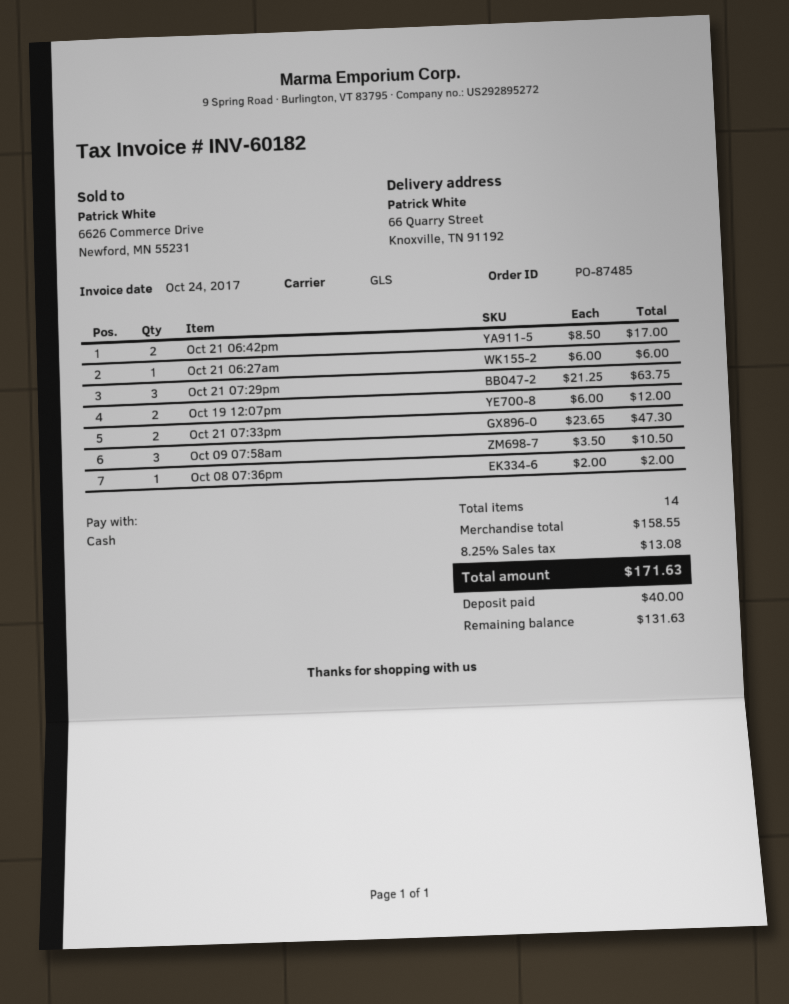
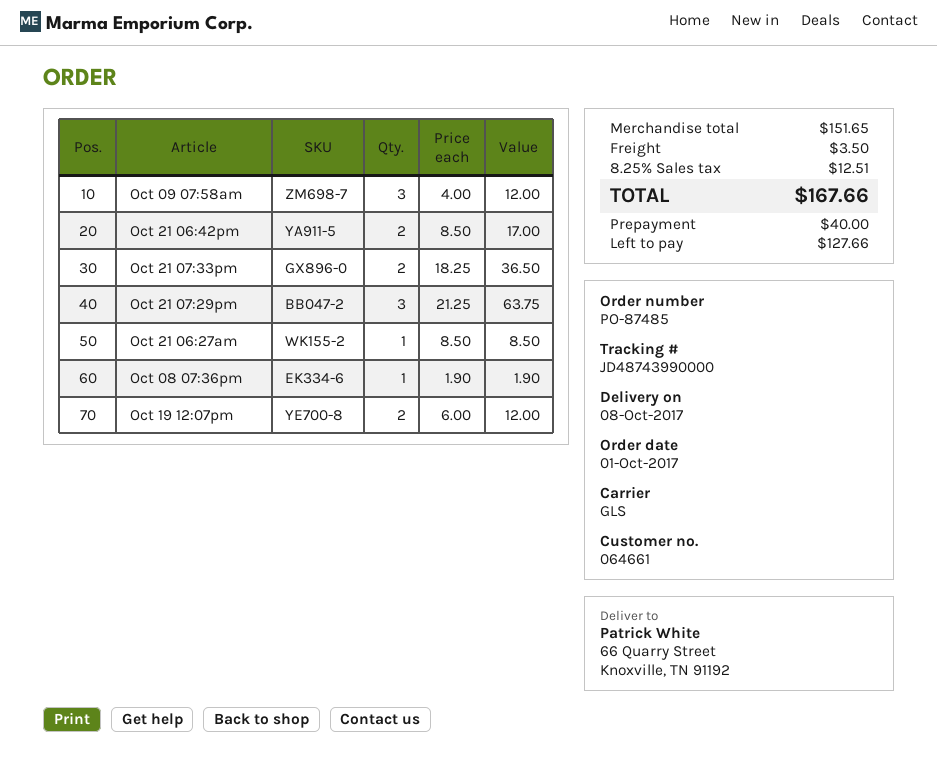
Oct 21 06:27am: 1 x 6.00 = 6.00 -> 1 x 8.50 = 8.50
Oct 21 07:33pm: 2 x 23.65 = 47.30 -> 2 x 18.25 = 36.50
Oct 09 07:58am: 3 x 3.50 = 10.50 -> 3 x 4.00 = 12.00
Oct 08 07:36pm: 1 x 2.00 = 2.00 -> 1 x 1.90 = 1.90
subtotal: 158.55 -> 151.65
shipping: none -> 3.50
tax: 8.25% = 13.08 -> 8.25% = 12.51
total: 171.63 -> 167.66
balance: 131.63 -> 127.66

